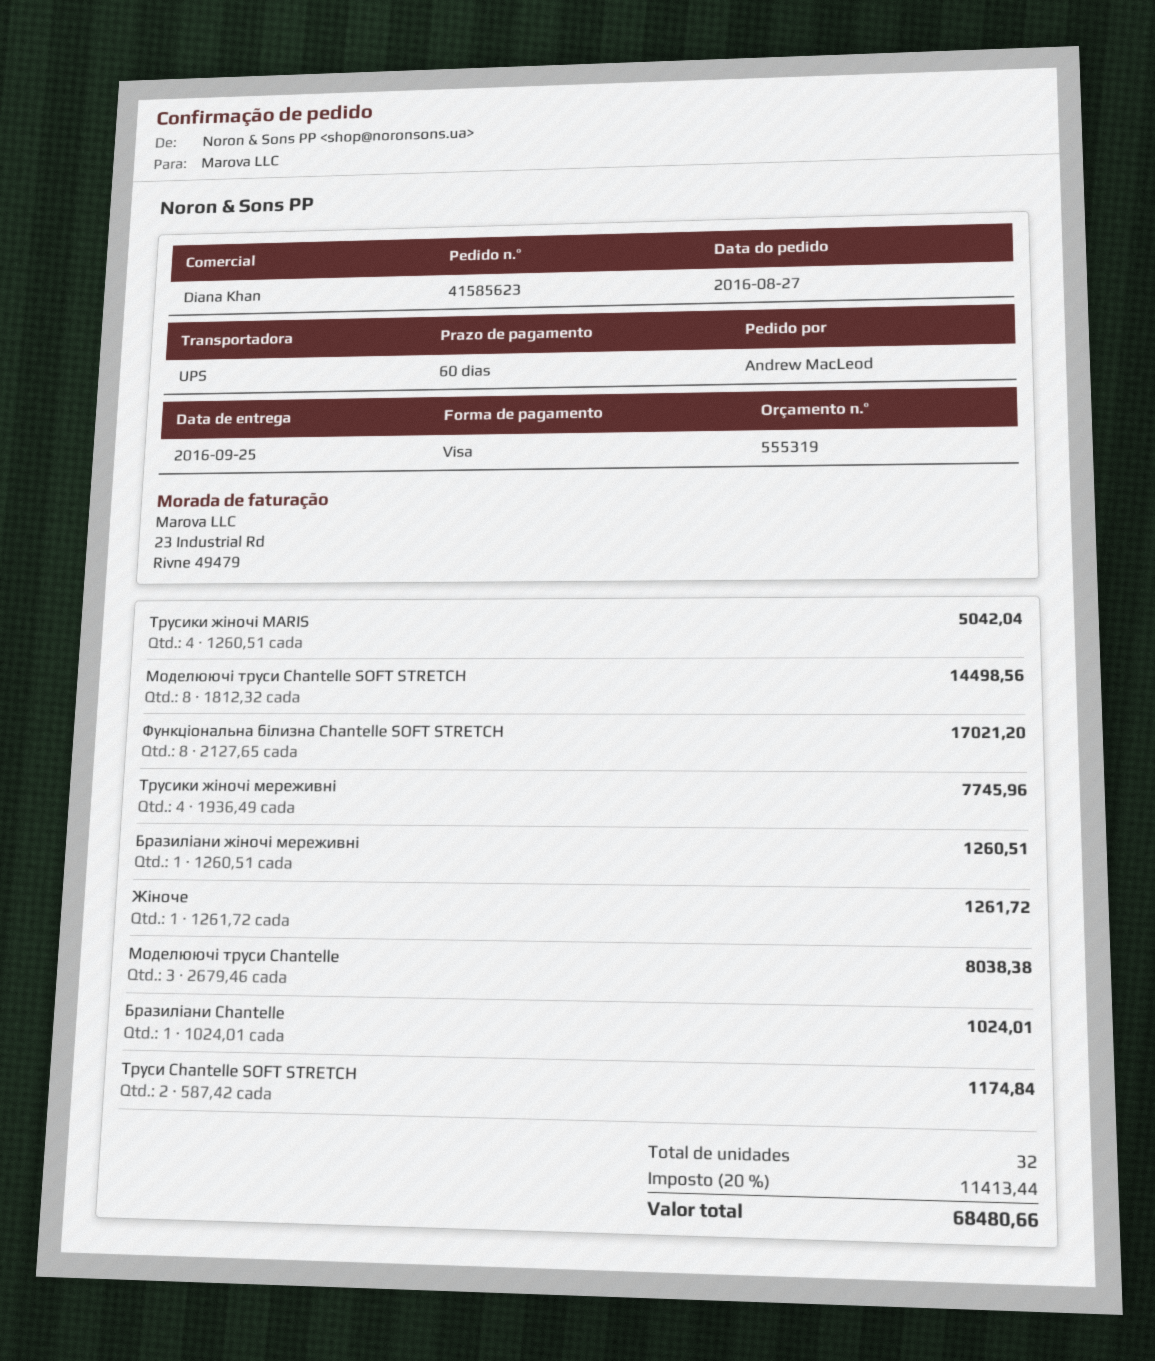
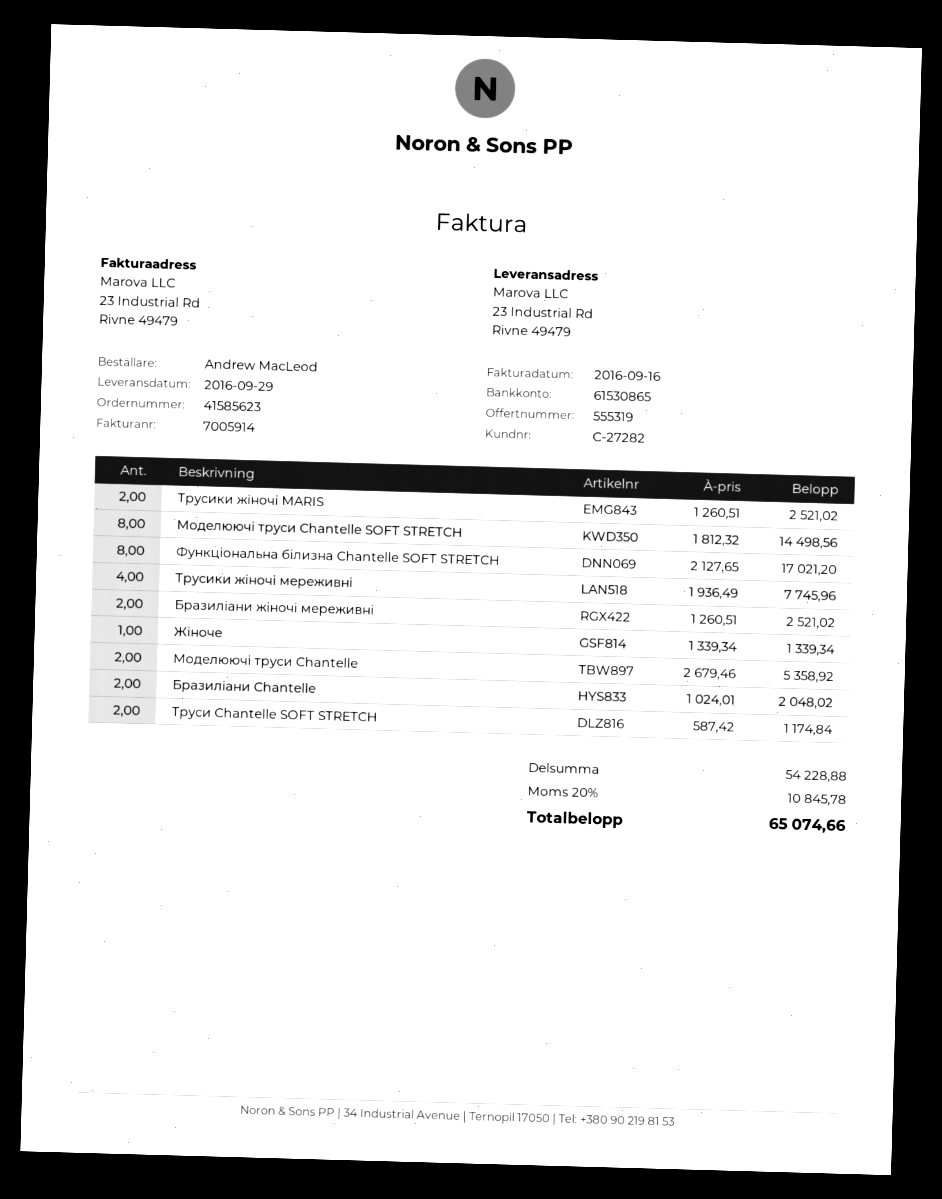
delivery date: 2016-09-25 -> 2016-09-29
Трусики жіночі MARIS: 4 x 1260.51 = 5042.04 -> 2 x 1260.51 = 2521.02
Бразиліани жіночі мереживні: 1 x 1260.51 = 1260.51 -> 2 x 1260.51 = 2521.02
Жіноче: 1 x 1261.72 = 1261.72 -> 1 x 1339.34 = 1339.34
Моделюючі труси Chantelle: 3 x 2679.46 = 8038.38 -> 2 x 2679.46 = 5358.92
Бразиліани Chantelle: 1 x 1024.01 = 1024.01 -> 2 x 1024.01 = 2048.02
tax: 20% = 11413.44 -> 20% = 10845.78
total: 68480.66 -> 65074.66

